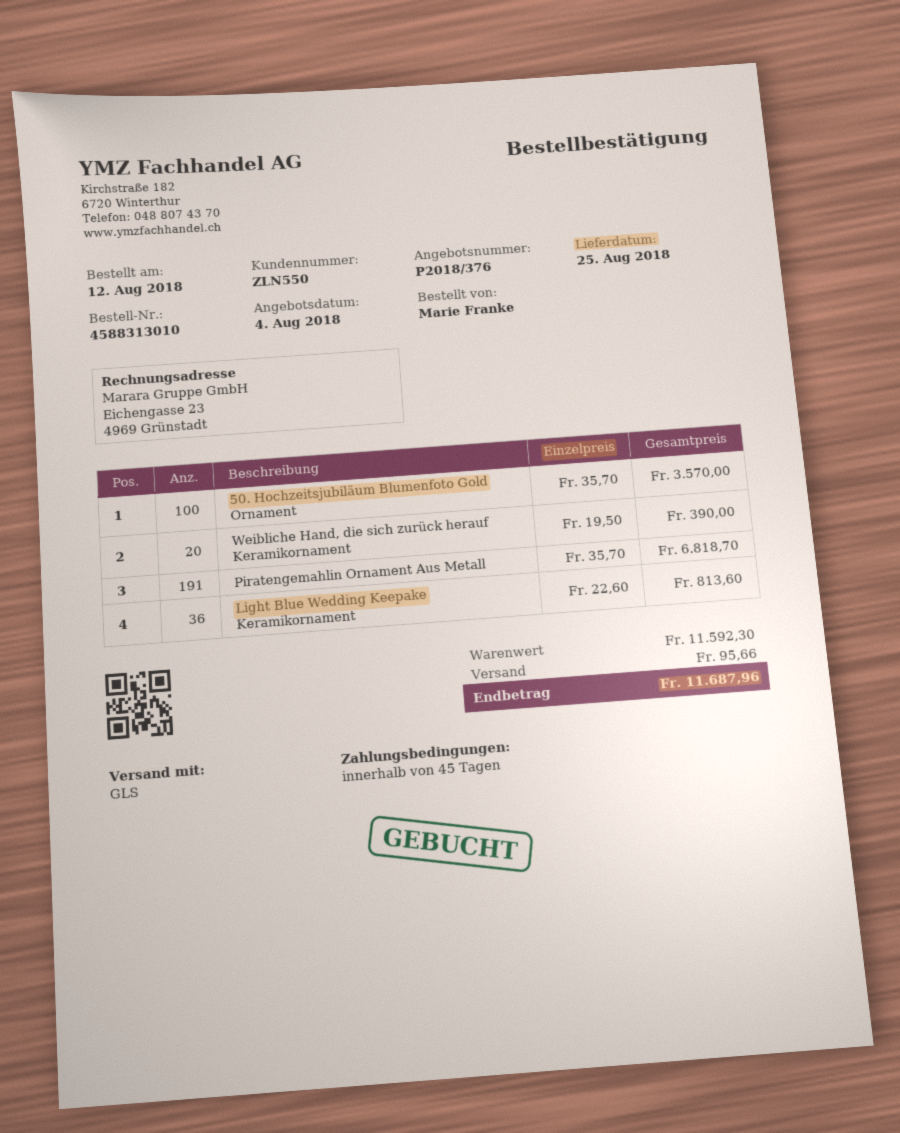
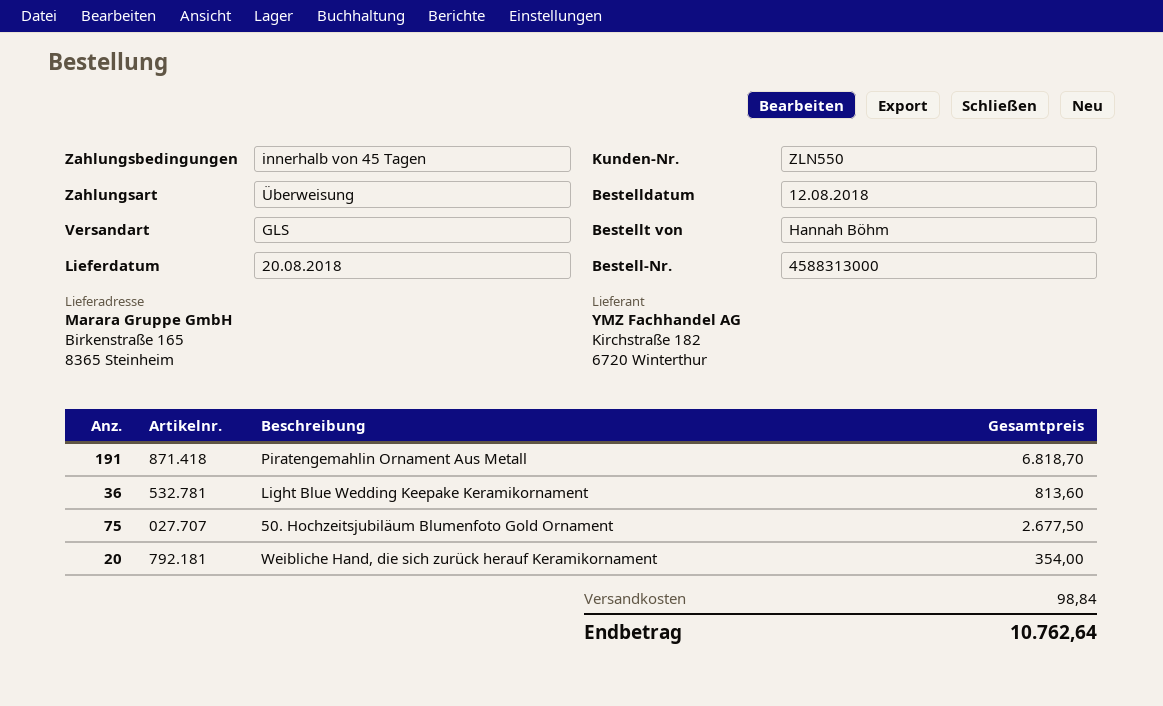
order number: 4588313010 -> 4588313000
delivery date: 2018-08-25 -> 2018-08-20
ordered by: Marie Franke -> Hannah Böhm
50. Hochzeitsjubiläum Blumenfoto Gold Ornament: 100 for 3570.00 -> 75 for 2677.50
Weibliche Hand, die sich zurück herauf Keramikornament: 20 for 390.00 -> 20 for 354.00
shipping: 95.66 -> 98.84
total: 11687.96 -> 10762.64

